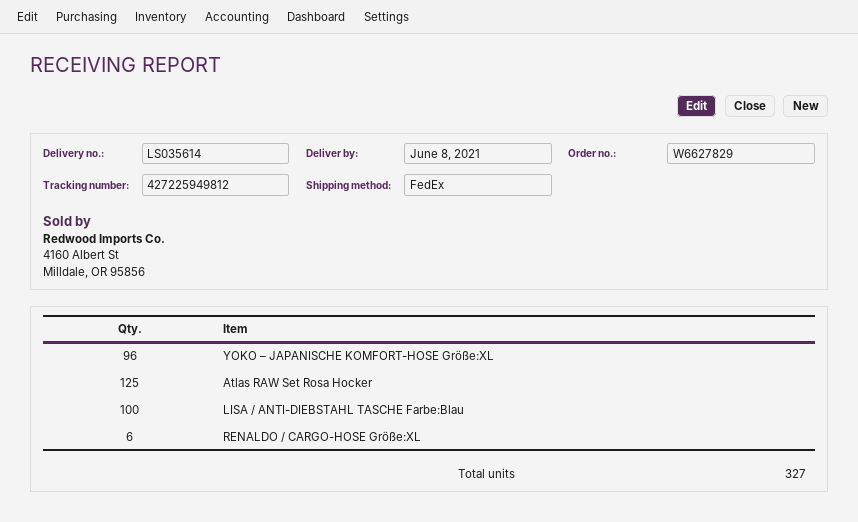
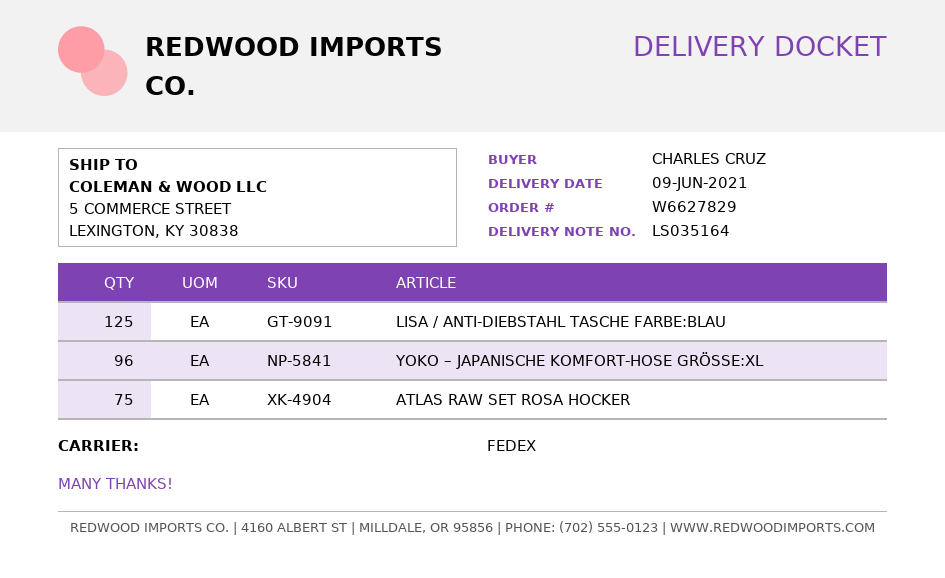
delivery note number: LS035614 -> LS035164
delivery date: 2021-06-08 -> 2021-06-09
Atlas RAW Set Rosa Hocker: 125 -> 75
LISA / ANTI-DIEBSTAHL TASCHE Farbe:Blau: 100 -> 125
RENALDO / CARGO-HOSE Größe:XL: 6 -> none

